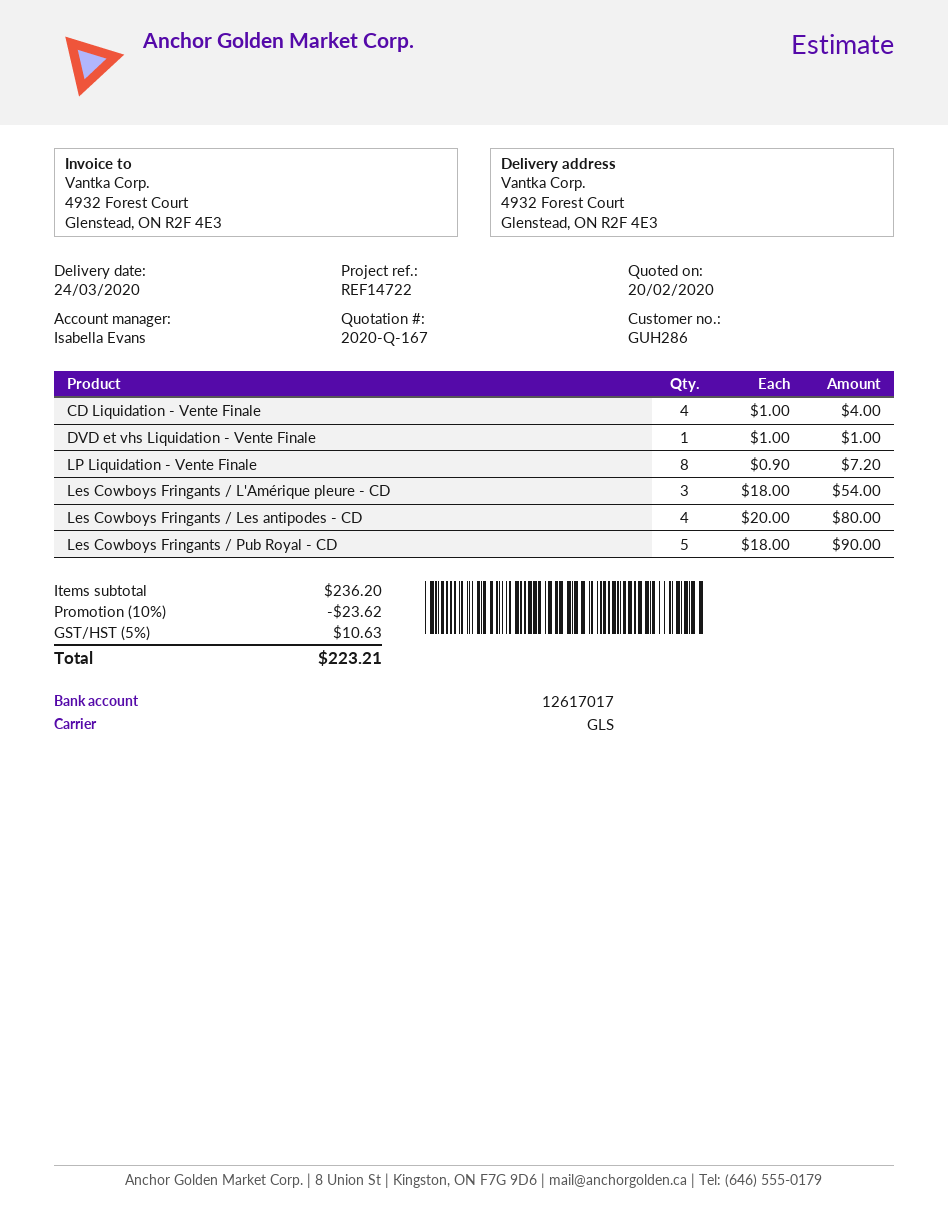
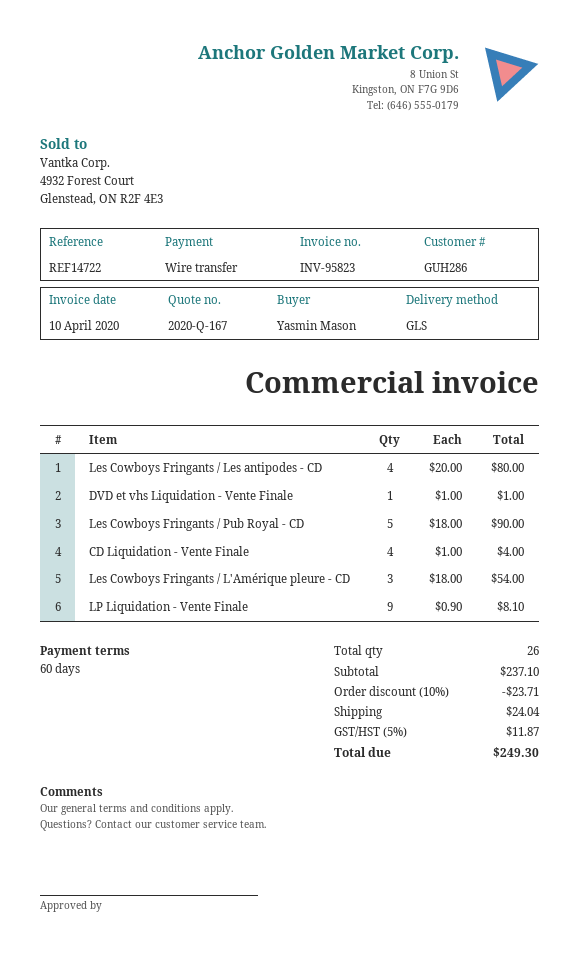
LP Liquidation - Vente Finale: 8 x 0.90 = 7.20 -> 9 x 0.90 = 8.10
subtotal: 236.20 -> 237.10
discount: 10% = 23.62 -> 10% = 23.71
shipping: none -> 24.04
tax: 5% = 10.63 -> 5% = 11.87
total: 223.21 -> 249.30

